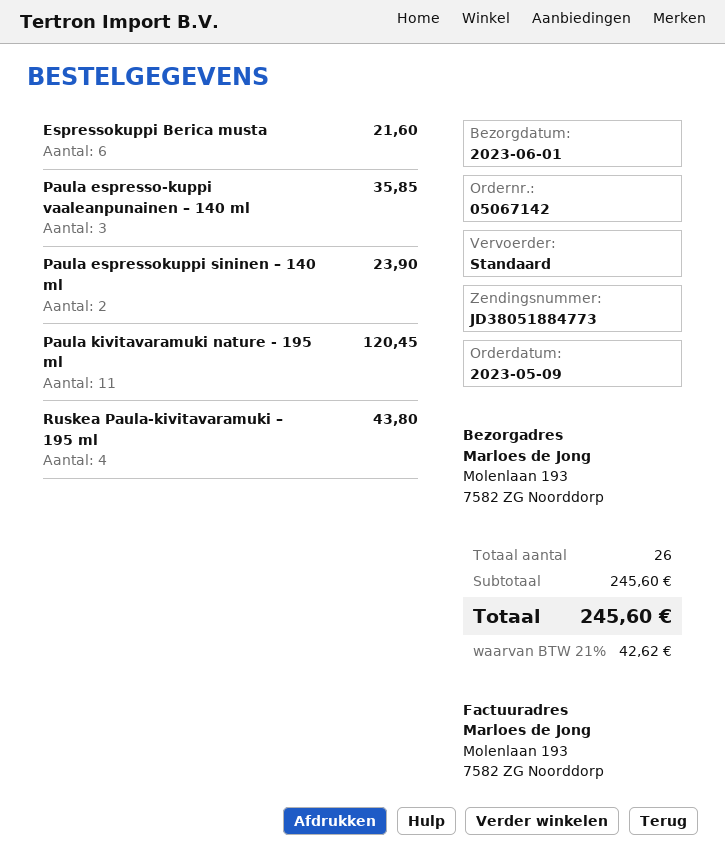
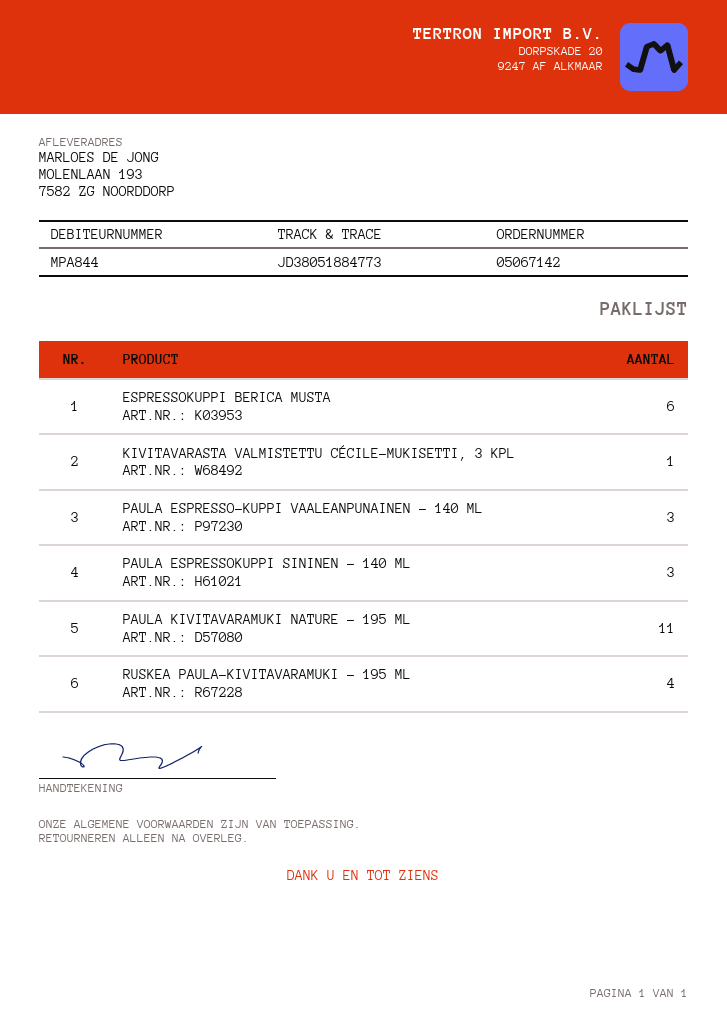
Paula espressokuppi sininen – 140 ml: 2 -> 3
KIVITAVARASTA VALMISTETTU CÉCILE-MUKISETTI, 3 KPL: none -> 1

